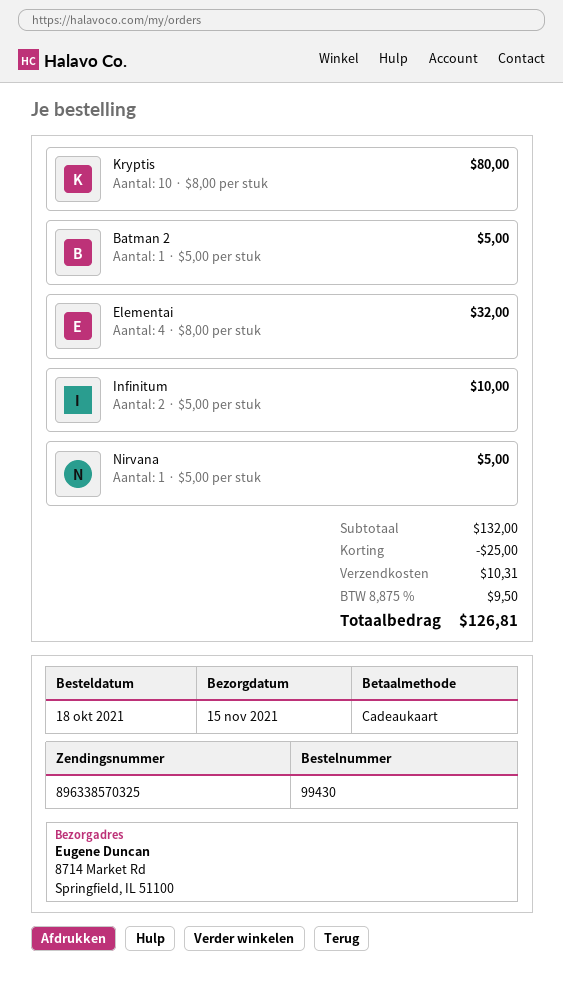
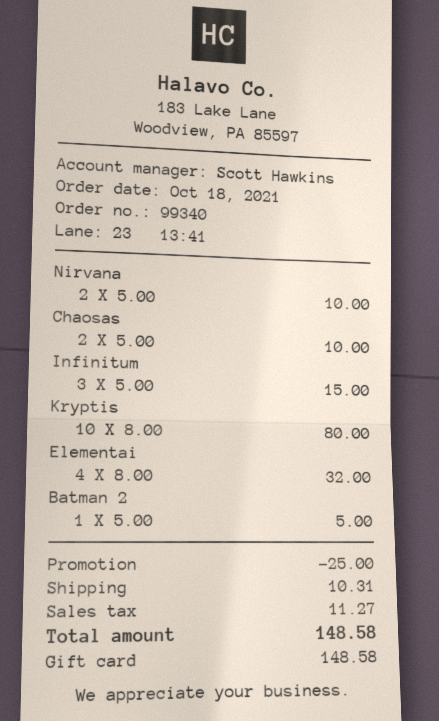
order number: 99430 -> 99340
Infinitum: 2 x 5.00 = 10.00 -> 3 x 5.00 = 15.00
Nirvana: 1 x 5.00 = 5.00 -> 2 x 5.00 = 10.00
Chaosas: none -> 2 x 5.00 = 10.00
tax: 9.50 -> 11.27
total: 126.81 -> 148.58

